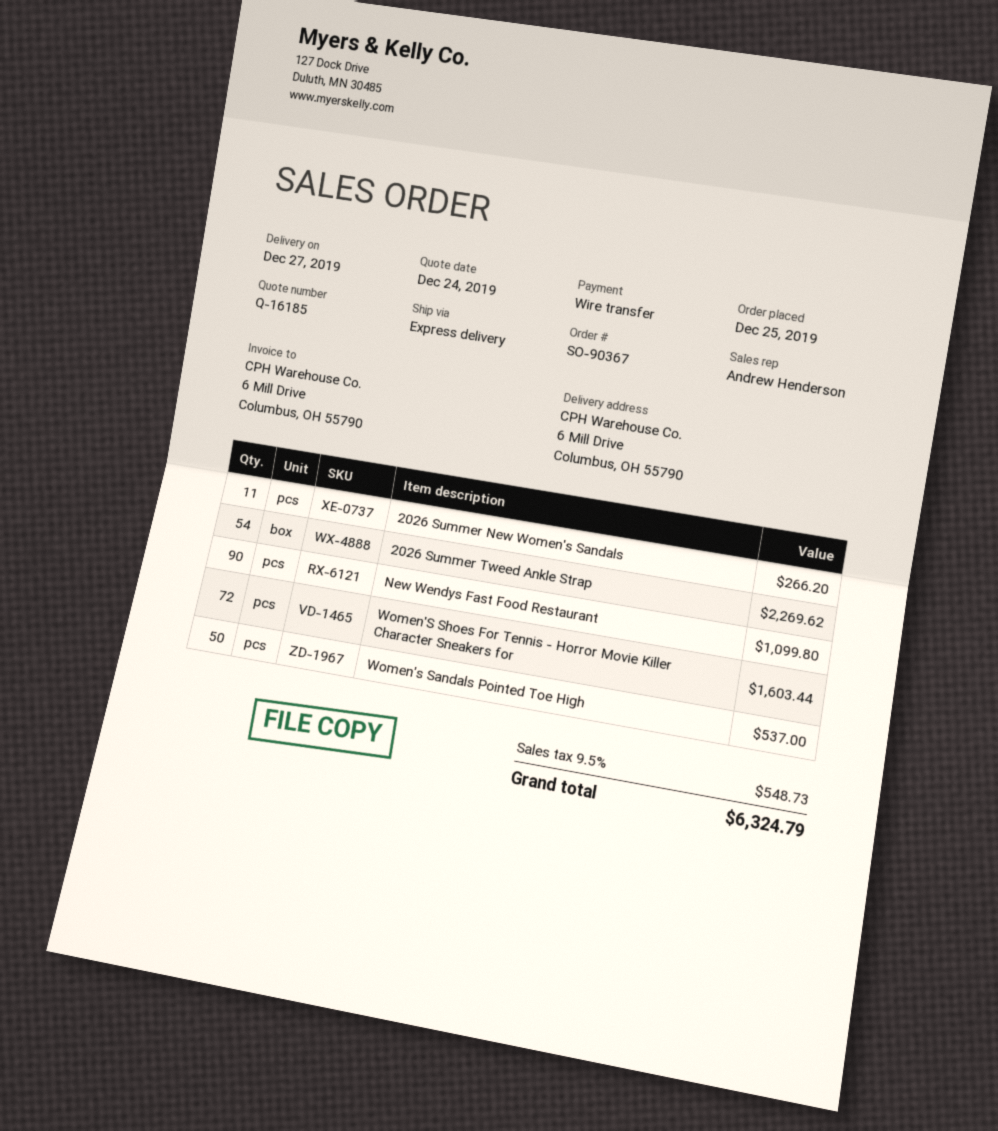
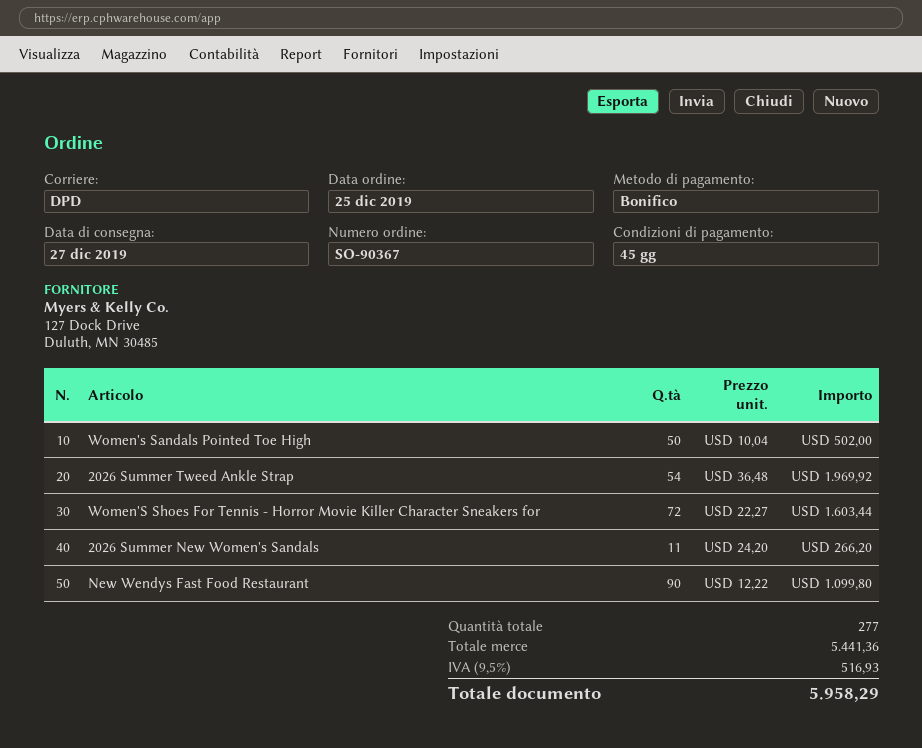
shipping method: express -> DPD
2026 Summer Tweed Ankle Strap: 54 for 2269.62 -> 54 for 1969.92
Women's Sandals Pointed Toe High: 50 for 537.00 -> 50 for 502.00
tax: 9.5% = 548.73 -> 9.5% = 516.93
total: 6324.79 -> 5958.29

